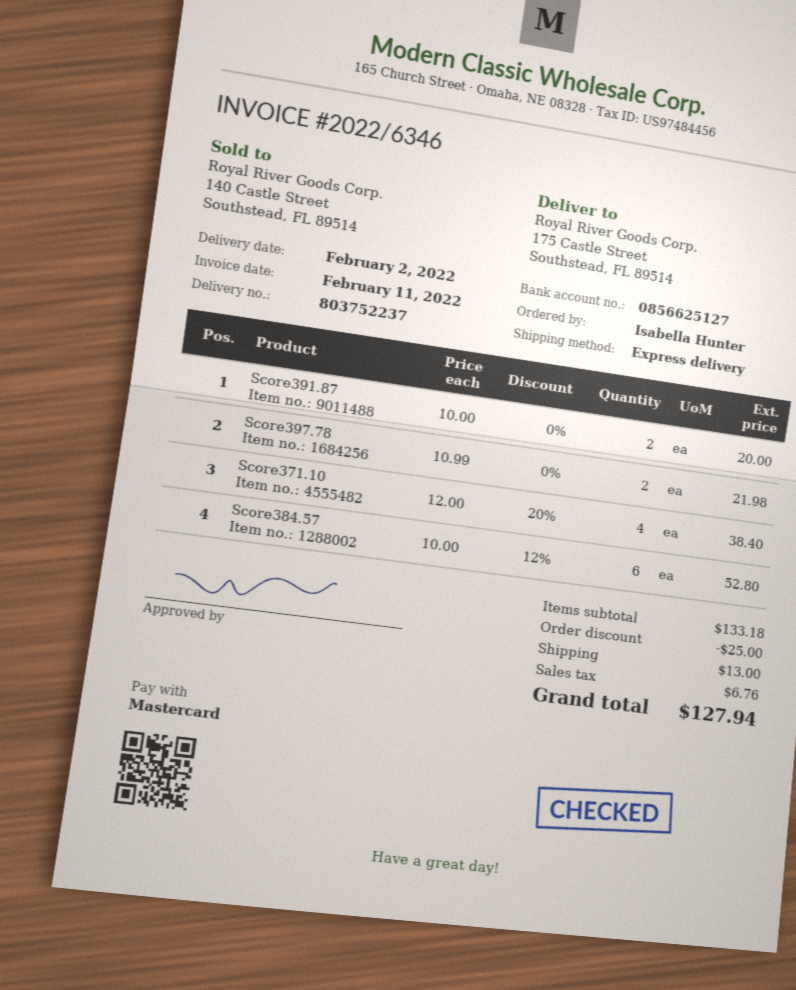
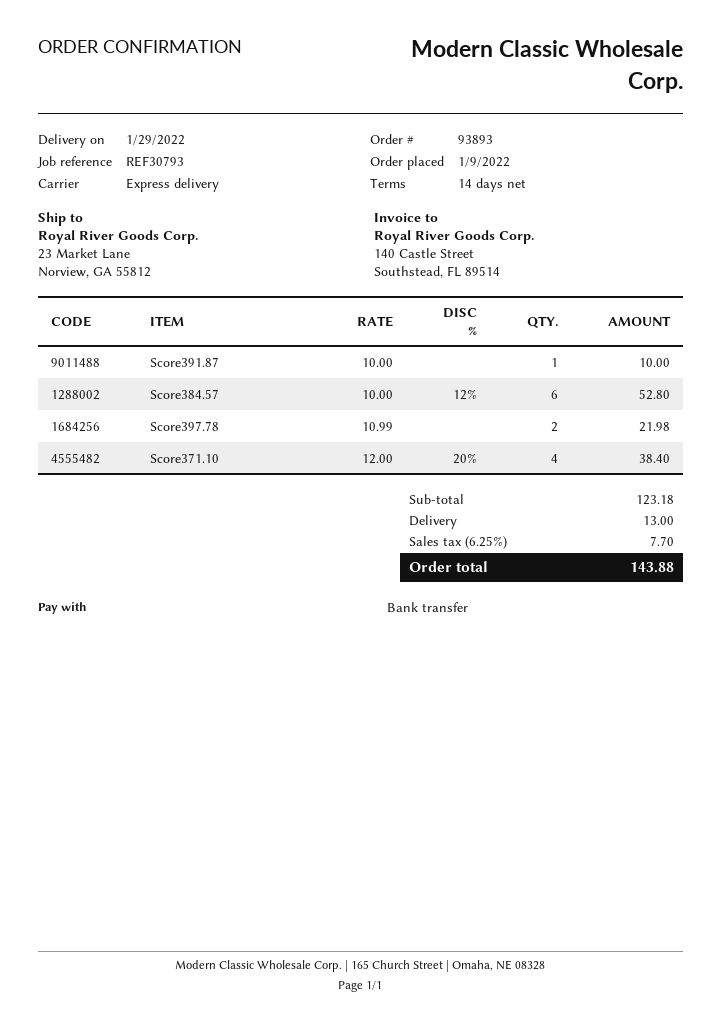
delivery date: 2022-02-02 -> 2022-01-29
payment method: Mastercard -> bank transfer
ship to: 175 Castle Street, Southstead, FL 89514 -> 23 Market Lane, Norview, GA 55812
Score391.87: 2 x 10.00 = 20.00 -> 1 x 10.00 = 10.00
subtotal: 133.18 -> 123.18
discount: 25.00 -> none
tax: 6.76 -> 7.70
total: 127.94 -> 143.88

